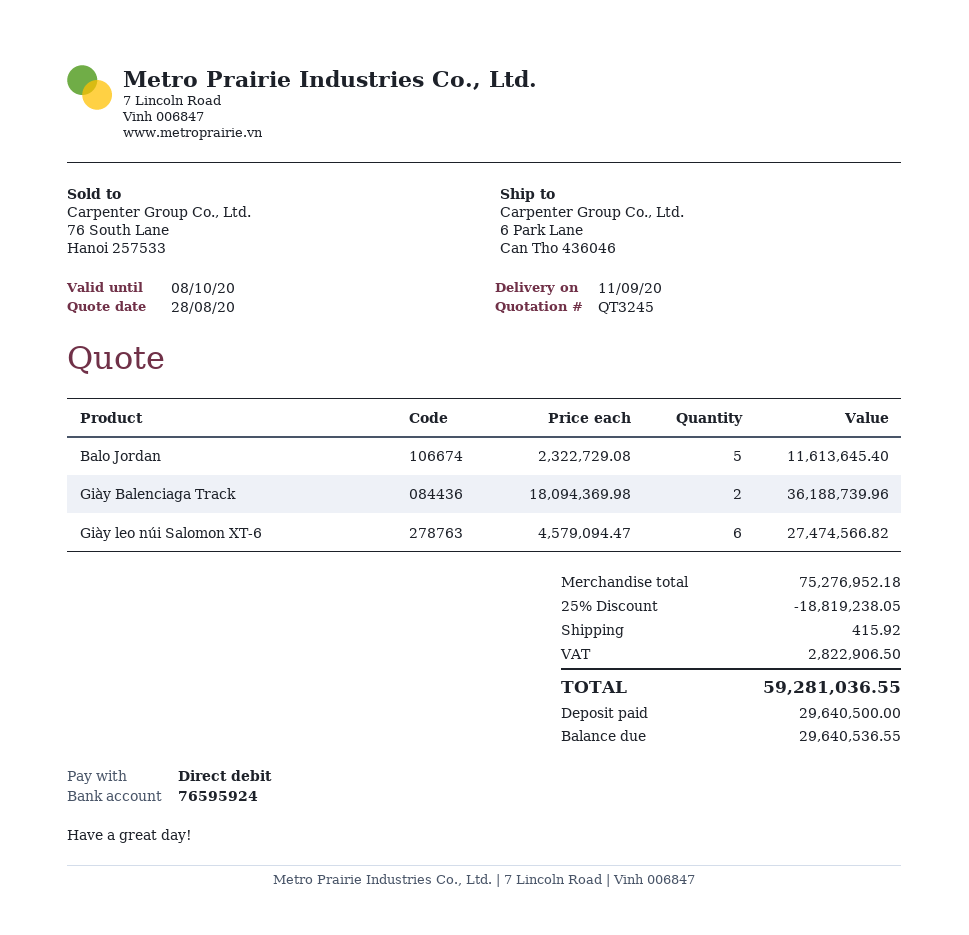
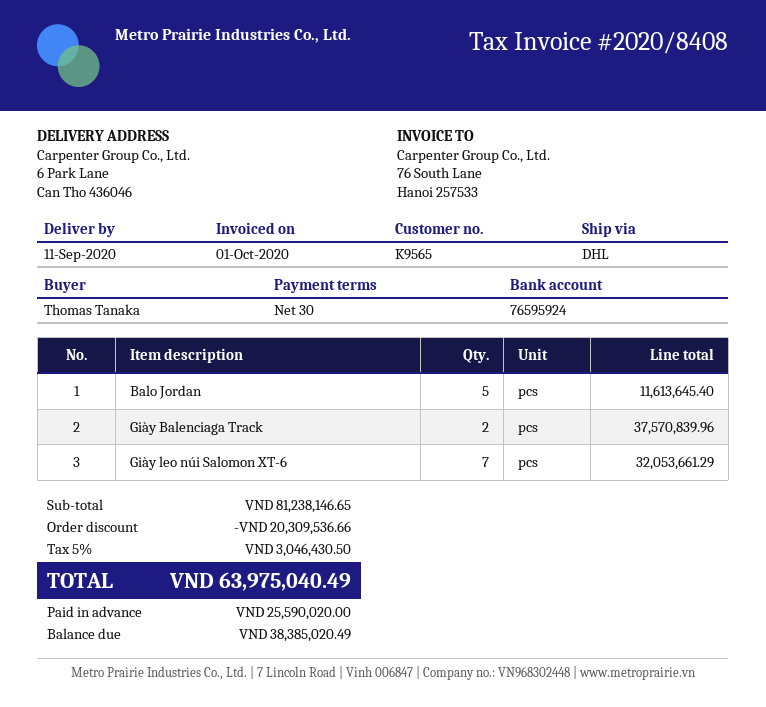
Giày Balenciaga Track: 2 for 36188739.96 -> 2 for 37570839.96
Giày leo núi Salomon XT-6: 6 for 27474566.82 -> 7 for 32053661.29
subtotal: 75276952.18 -> 81238146.65
discount: 18819238.05 -> 20309536.66
shipping: 415.92 -> none
tax: 2822906.50 -> 3046430.50
total: 59281036.55 -> 63975040.49
deposit: 29640500.00 -> 25590020.00
balance: 29640536.55 -> 38385020.49

